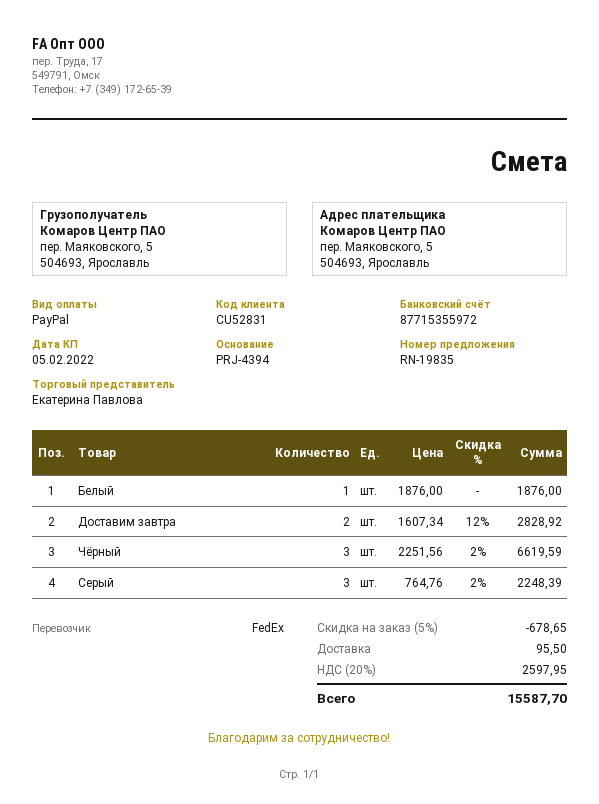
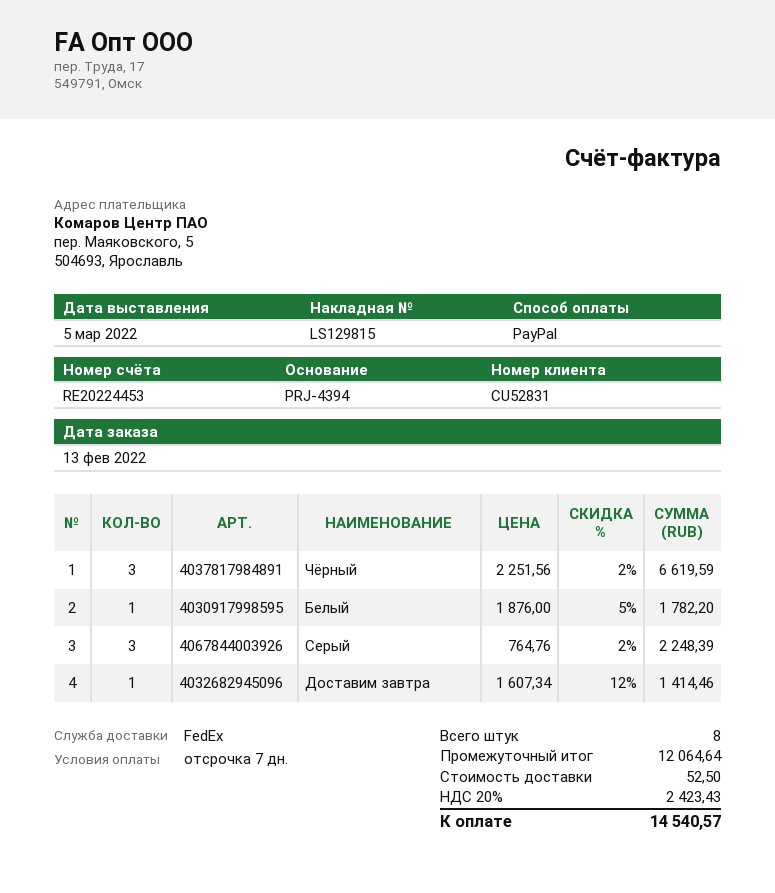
Белый: 1 x 1876.00 = 1876.00 -> 1 x 1876.00 - 5% = 1782.20
Доставим завтра: 2 x 1607.34 - 12% = 2828.92 -> 1 x 1607.34 - 12% = 1414.46
discount: 5% = 678.65 -> none
shipping: 95.50 -> 52.50
tax: 20% = 2597.95 -> 20% = 2423.43
total: 15587.70 -> 14540.57

